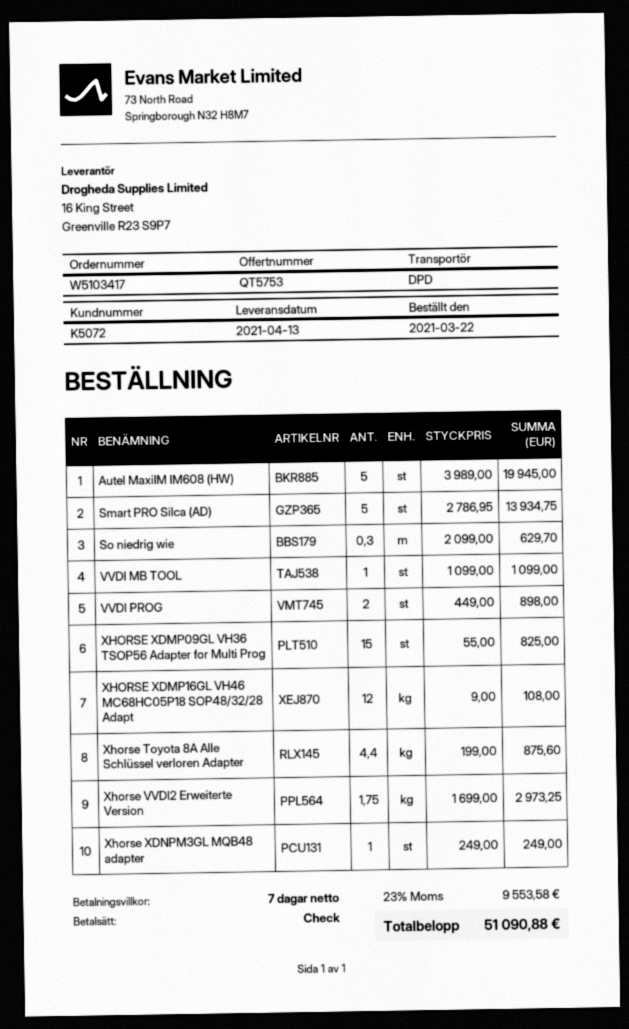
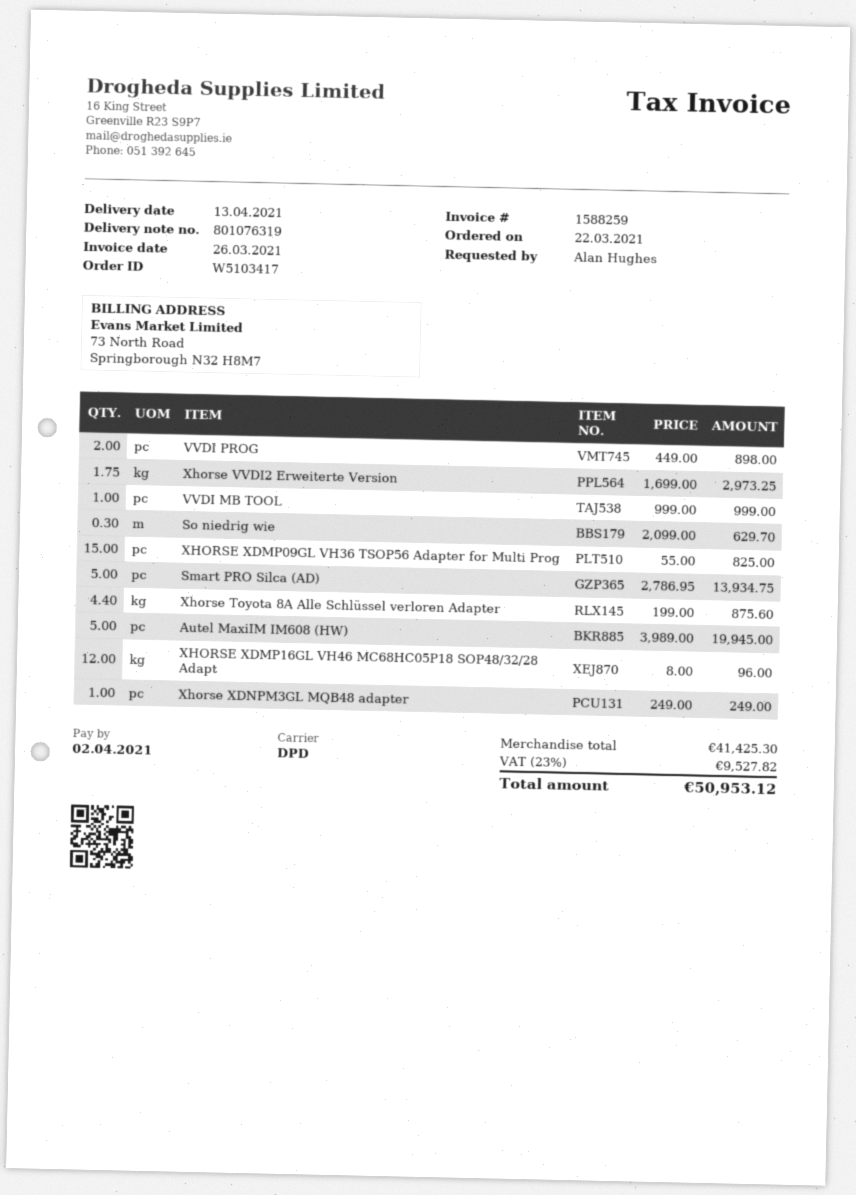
VVDI MB TOOL: 1 x 1099.00 = 1099.00 -> 1 x 999.00 = 999.00
XHORSE XDMP16GL VH46 MC68HC05P18 SOP48/32/28 Adapt: 12 x 9.00 = 108.00 -> 12 x 8.00 = 96.00
tax: 23% = 9553.58 -> 23% = 9527.82
total: 51090.88 -> 50953.12

